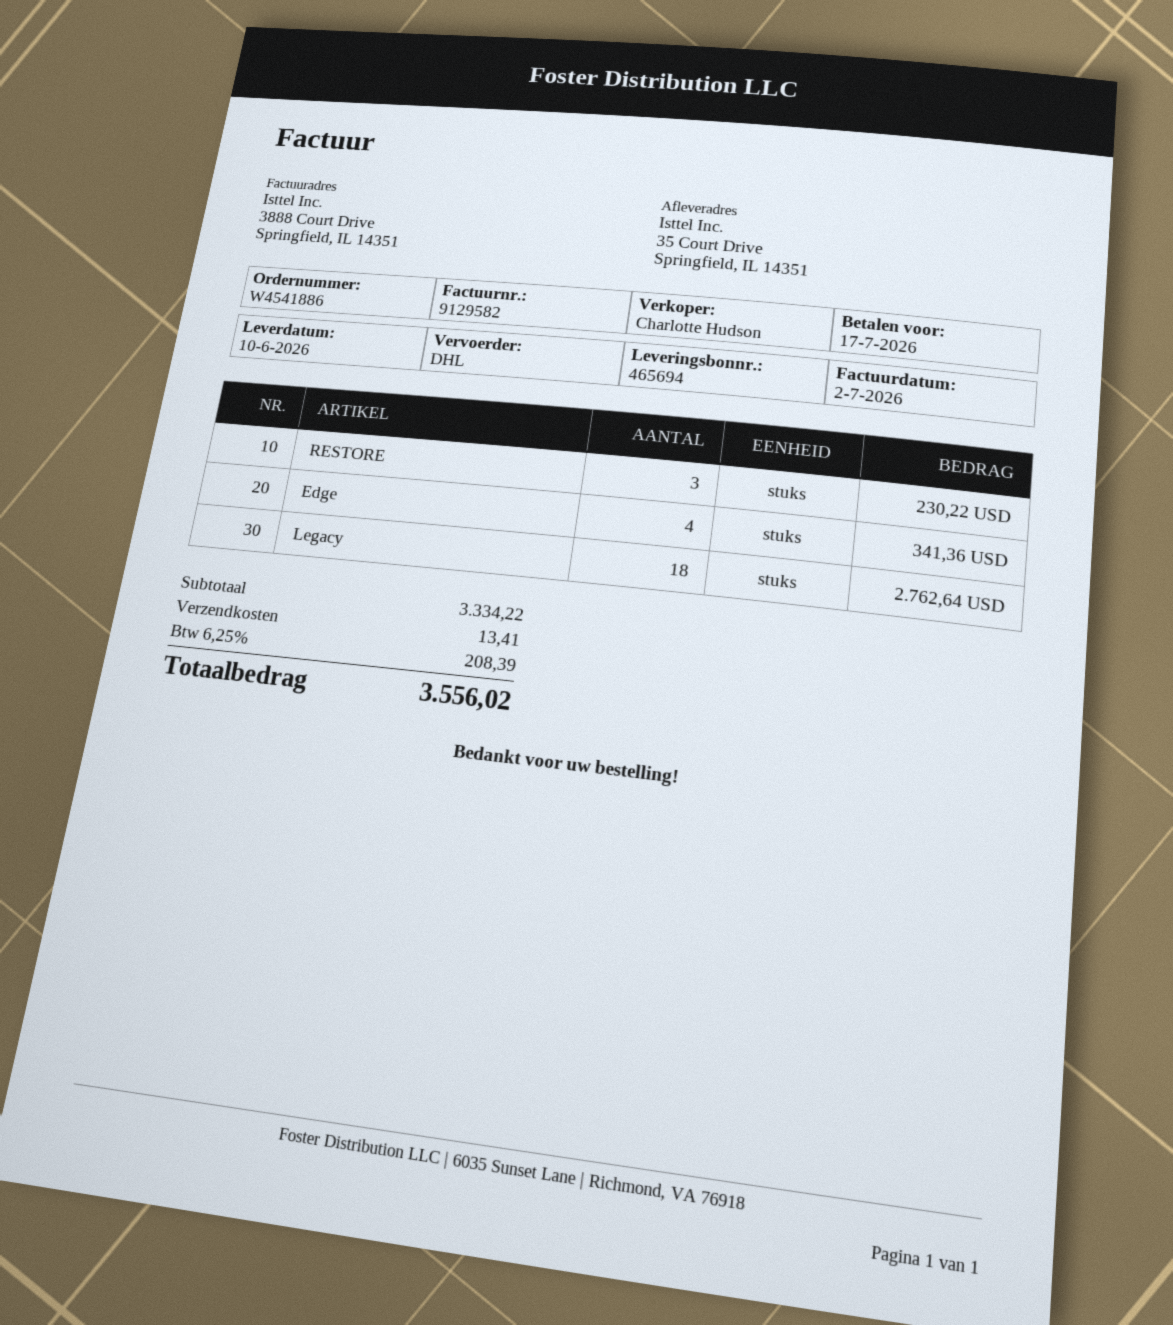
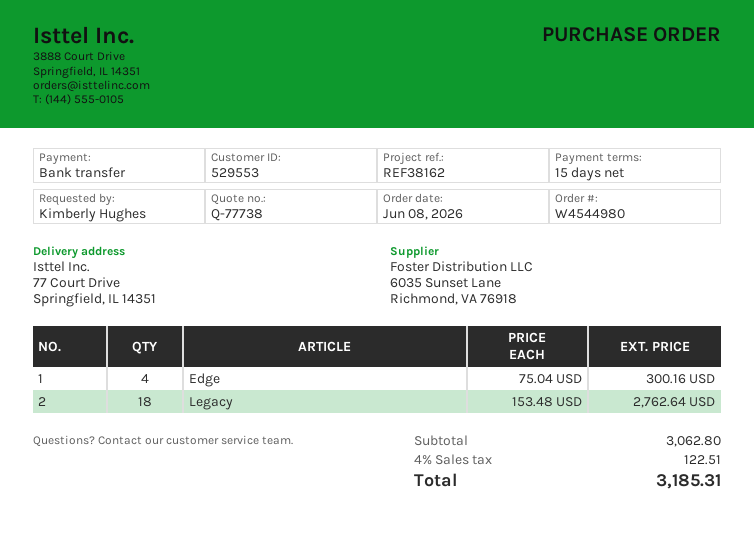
order number: W4541886 -> W4544980
ship to: 35 Court Drive, Springfield, IL 14351 -> 77 Court Drive, Springfield, IL 14351
RESTORE: 3 for 230.22 -> none
Edge: 4 for 341.36 -> 4 for 300.16
subtotal: 3334.22 -> 3062.80
shipping: 13.41 -> none
tax: 6.25% = 208.39 -> 4% = 122.51
total: 3556.02 -> 3185.31

